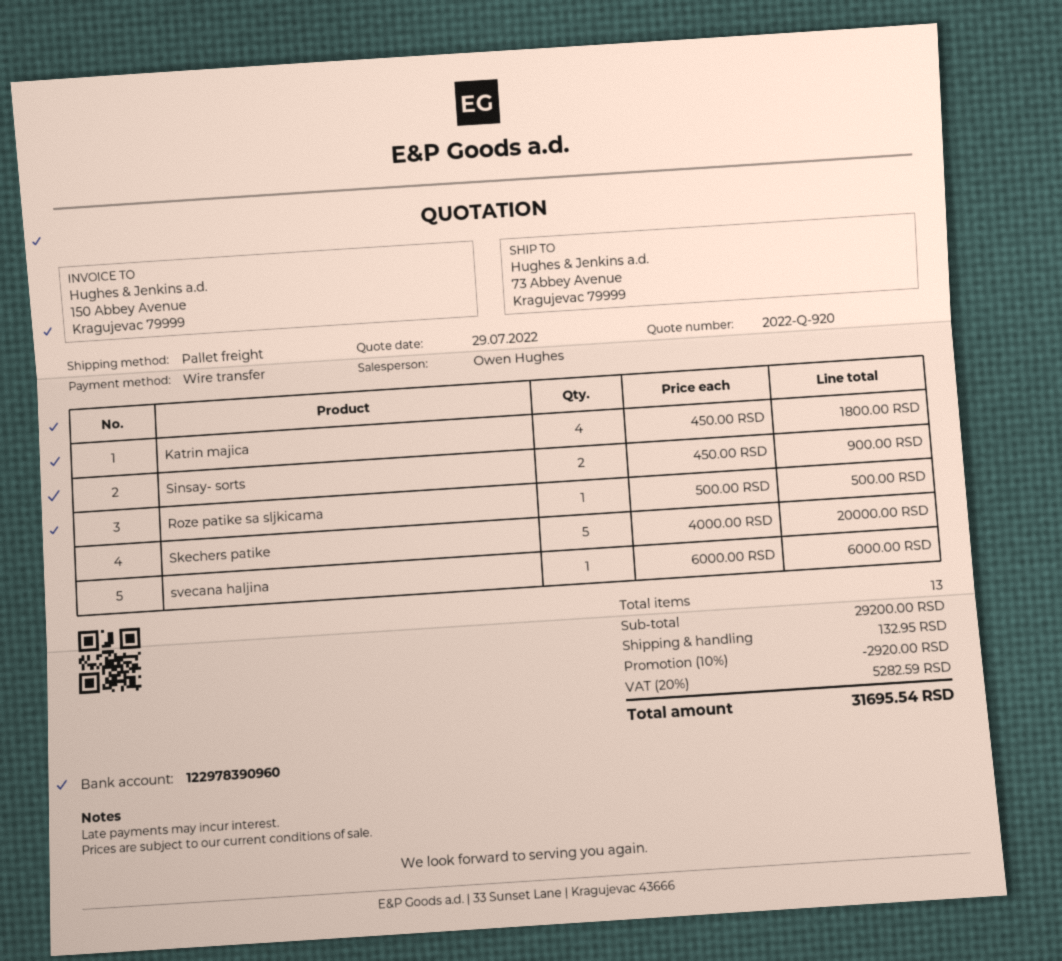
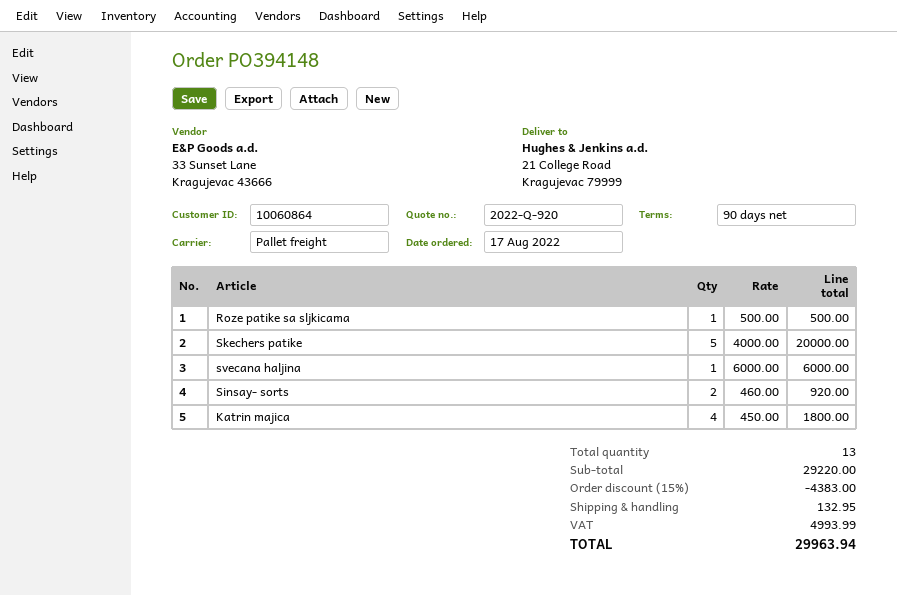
ship to: 73 Abbey Avenue, Kragujevac 79999 -> 21 College Road, Kragujevac 79999
Sinsay- sorts: 2 x 450.00 = 900.00 -> 2 x 460.00 = 920.00
subtotal: 29200.00 -> 29220.00
discount: 10% = 2920.00 -> 15% = 4383.00
tax: 5282.59 -> 4993.99
total: 31695.54 -> 29963.94

